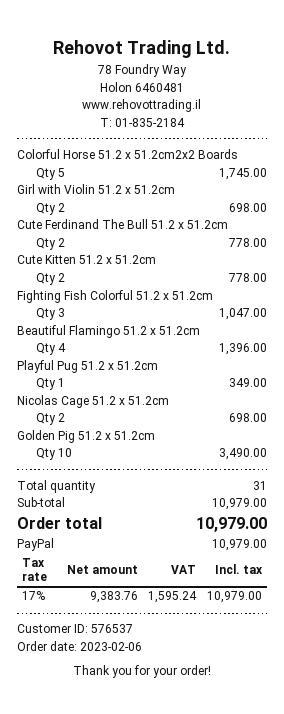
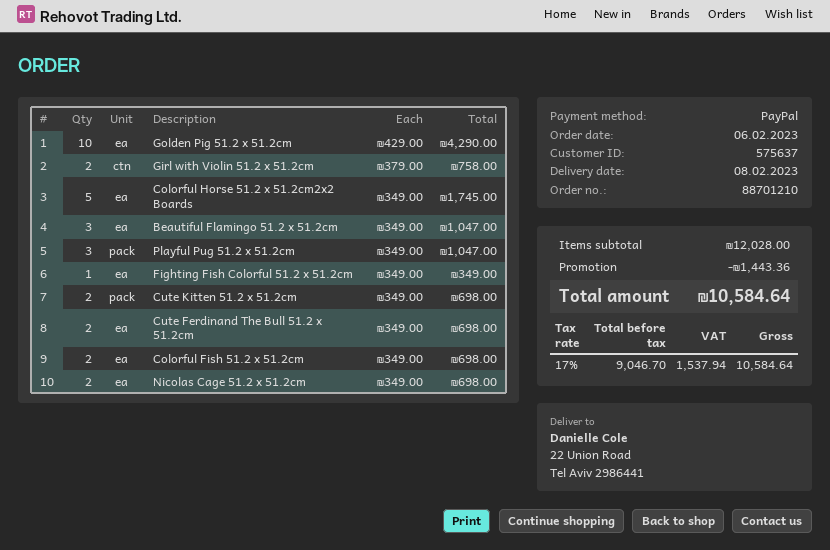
customer number: 576537 -> 575637
Girl with Violin 51.2 x 51.2cm: 2 for 698.00 -> 2 for 758.00
Cute Ferdinand The Bull 51.2 x 51.2cm: 2 for 778.00 -> 2 for 698.00
Cute Kitten 51.2 x 51.2cm: 2 for 778.00 -> 2 for 698.00
Fighting Fish Colorful 51.2 x 51.2cm: 3 for 1047.00 -> 1 for 349.00
Beautiful Flamingo 51.2 x 51.2cm: 4 for 1396.00 -> 3 for 1047.00
Playful Pug 51.2 x 51.2cm: 1 for 349.00 -> 3 for 1047.00
Golden Pig 51.2 x 51.2cm: 10 for 3490.00 -> 10 for 4290.00
Colorful Fish 51.2 x 51.2cm: none -> 2 for 698.00
subtotal: 10979.00 -> 12028.00
discount: none -> 1443.36
net: 9383.76 -> 9046.70
tax: 17% = 1595.24 -> 17% = 1537.94
total: 10979.00 -> 10584.64

